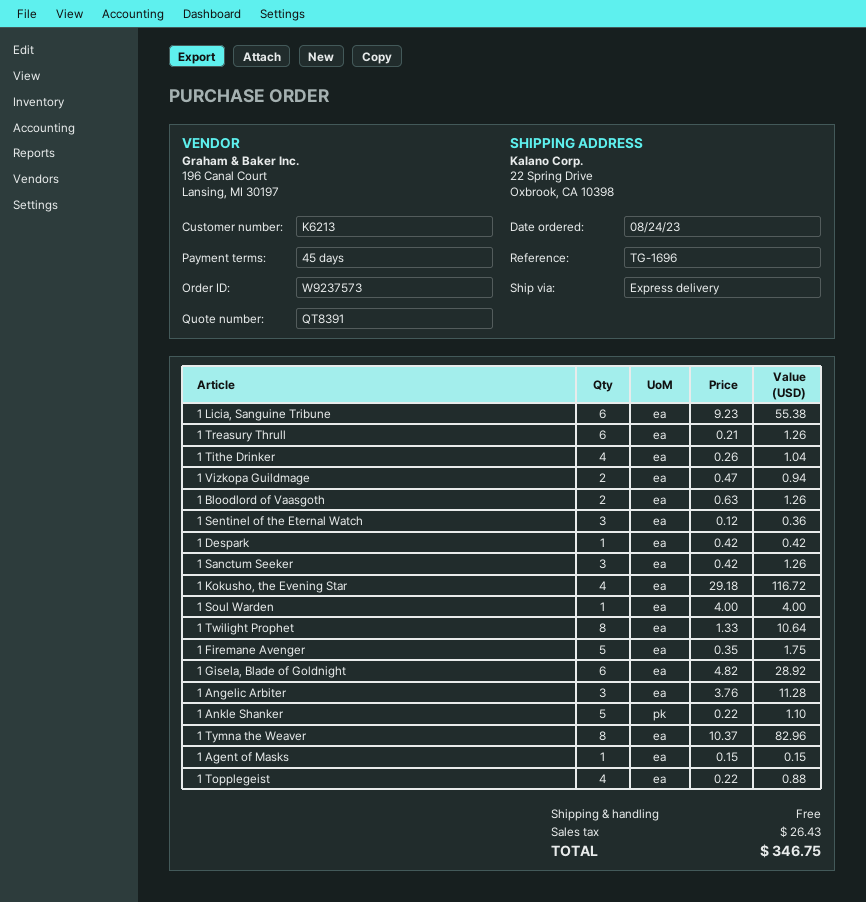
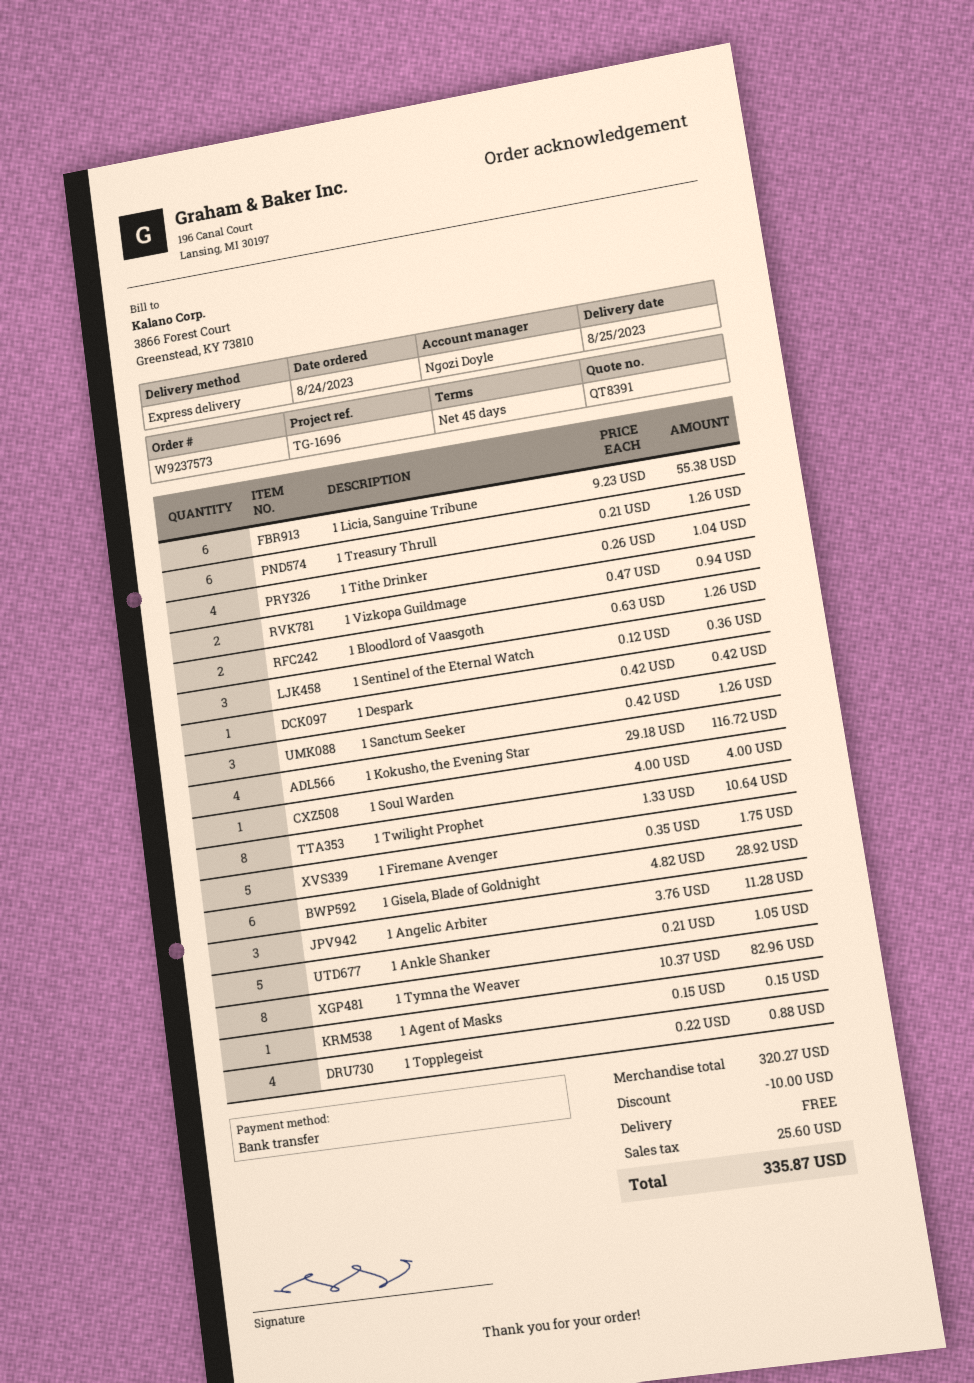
1 Ankle Shanker: 5 x 0.22 = 1.10 -> 5 x 0.21 = 1.05
discount: none -> 10.00
tax: 26.43 -> 25.60
total: 346.75 -> 335.87

